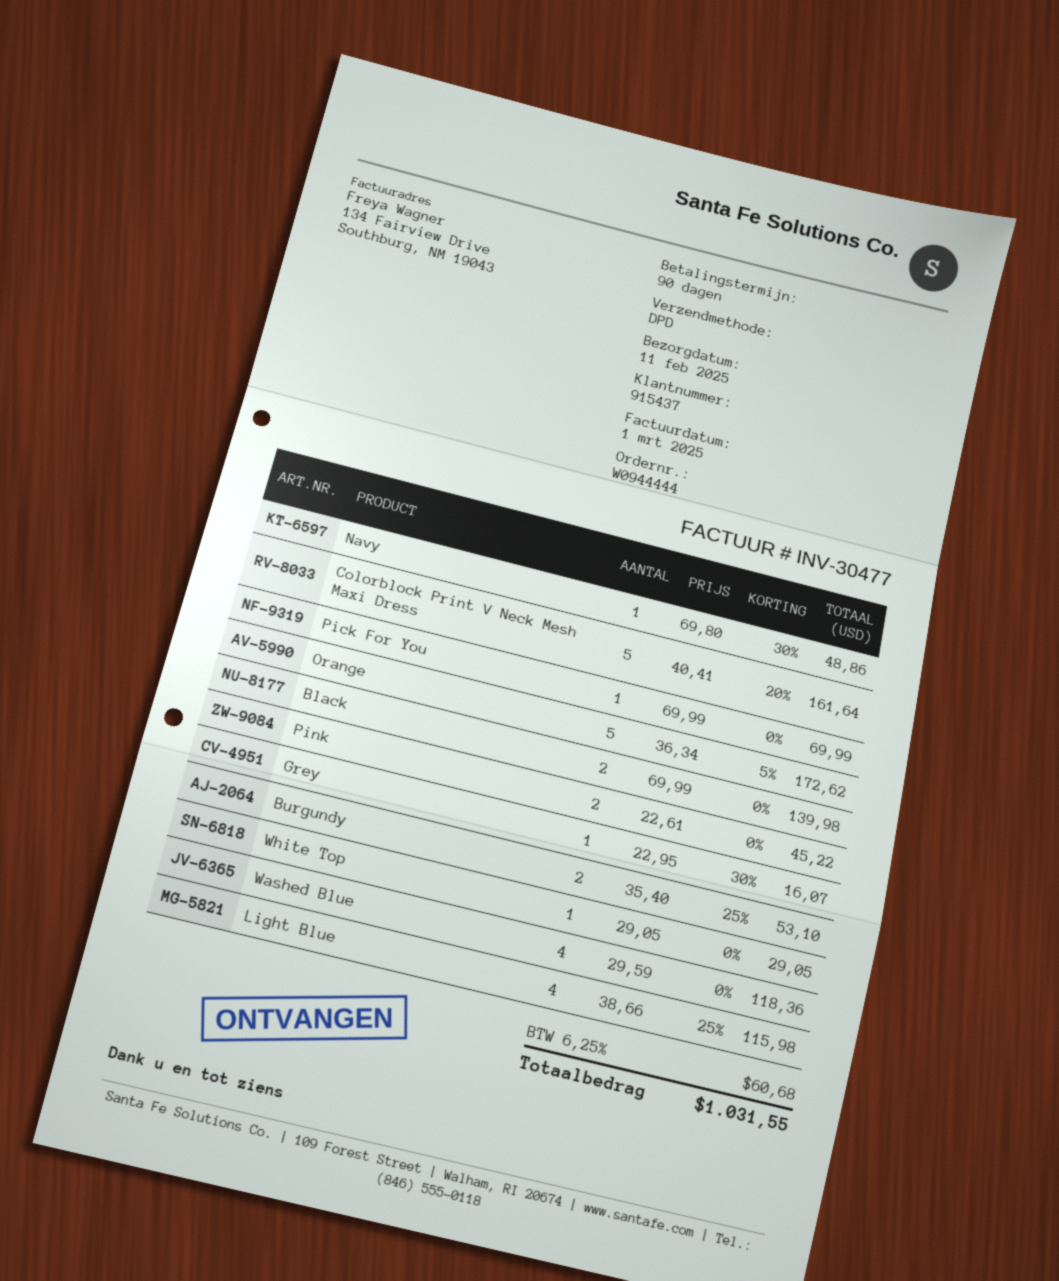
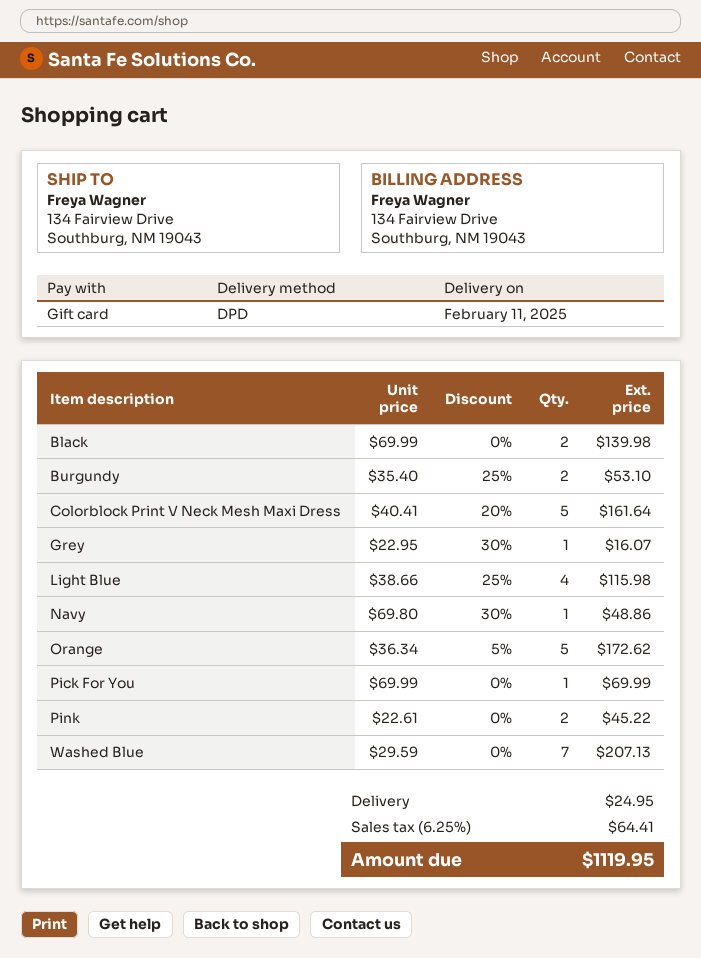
White Top: 1 x 29.05 = 29.05 -> none
Washed Blue: 4 x 29.59 = 118.36 -> 7 x 29.59 = 207.13
shipping: none -> 24.95
tax: 6.25% = 60.68 -> 6.25% = 64.41
total: 1031.55 -> 1119.95

